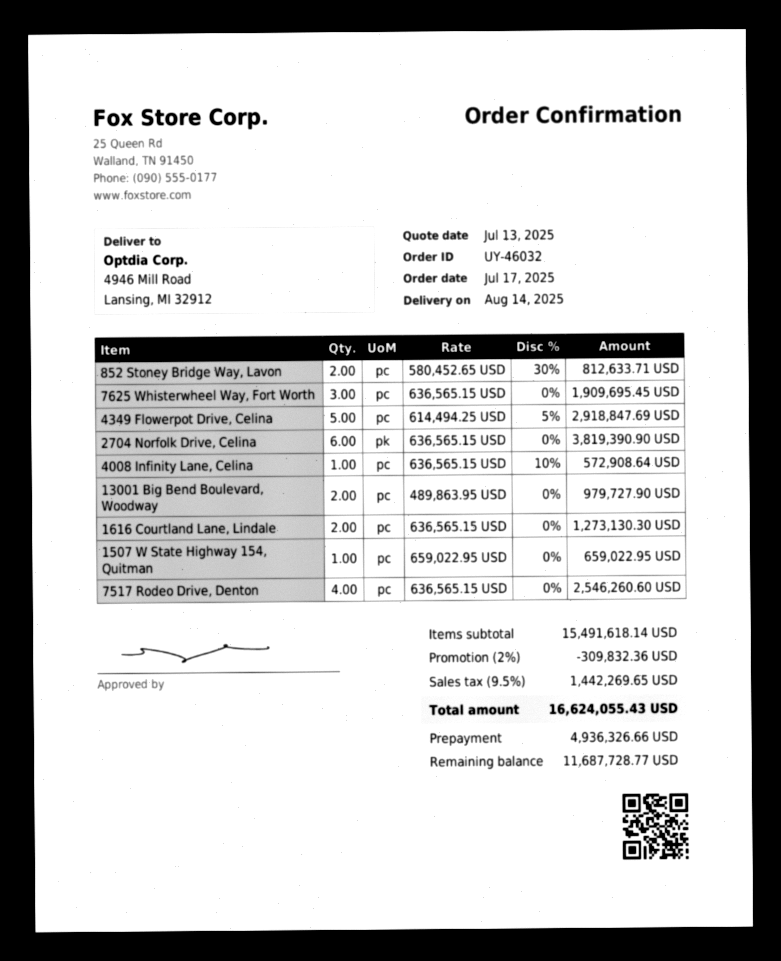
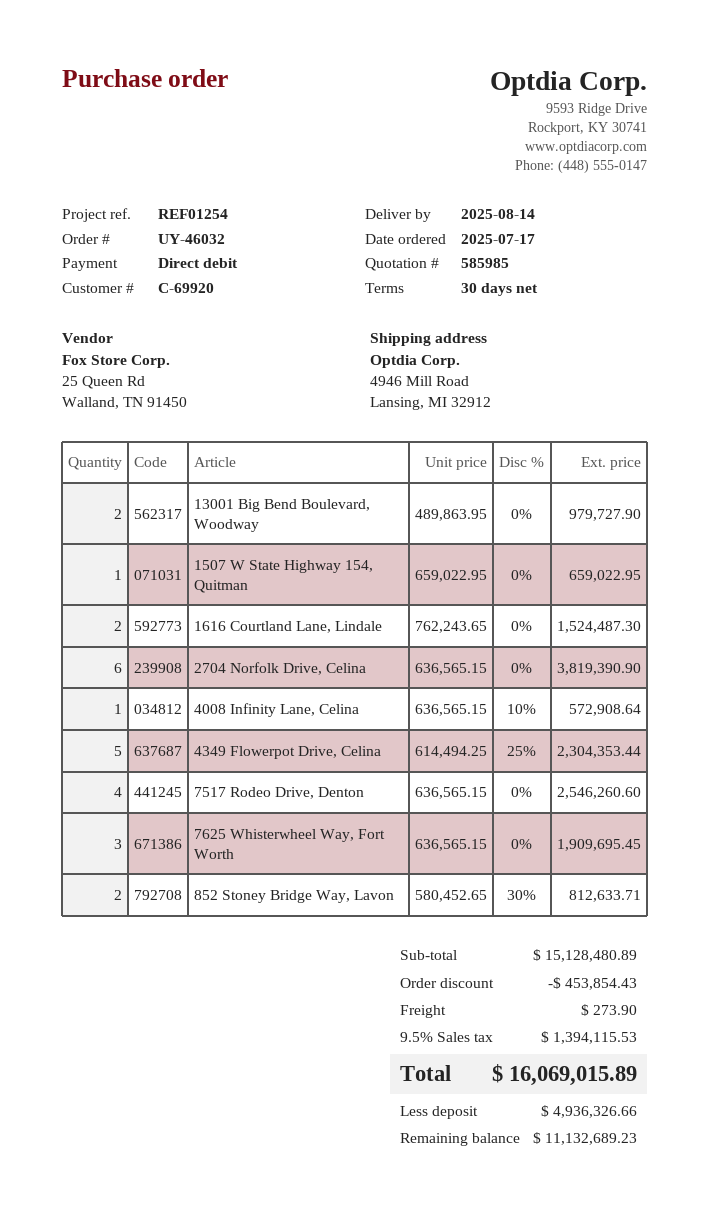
4349 Flowerpot Drive, Celina: 5 x 614494.25 - 5% = 2918847.69 -> 5 x 614494.25 - 25% = 2304353.44
1616 Courtland Lane, Lindale: 2 x 636565.15 = 1273130.30 -> 2 x 762243.65 = 1524487.30
subtotal: 15491618.14 -> 15128480.89
discount: 309832.36 -> 453854.43
shipping: none -> 273.90
tax: 9.5% = 1442269.65 -> 9.5% = 1394115.53
total: 16624055.43 -> 16069015.89
balance: 11687728.77 -> 11132689.23

